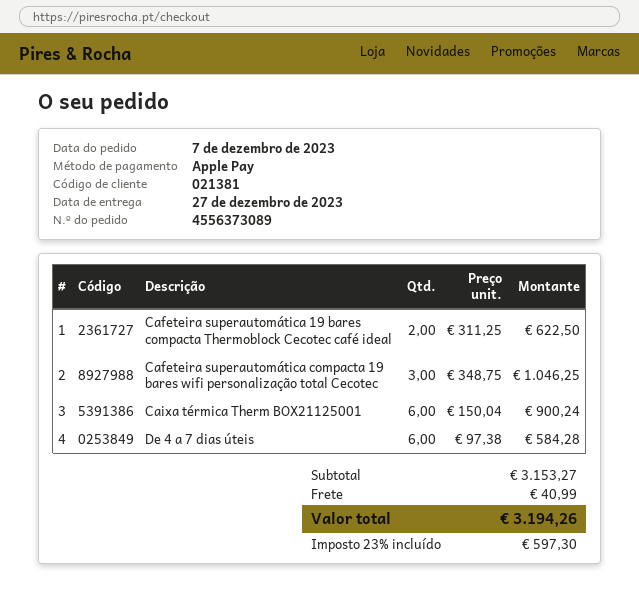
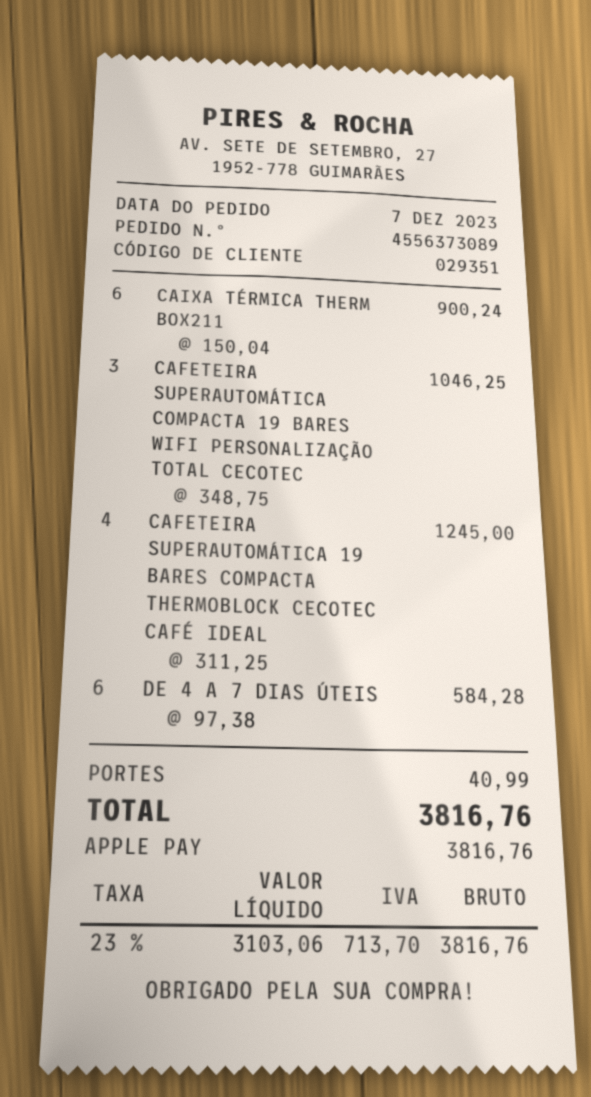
customer number: 021381 -> 029351
Cafeteira superautomática 19 bares compacta Thermoblock Cecotec café ideal: 2 x 311.25 = 622.50 -> 4 x 311.25 = 1245.00
tax: 23% = 597.30 -> 23% = 713.70
total: 3194.26 -> 3816.76

